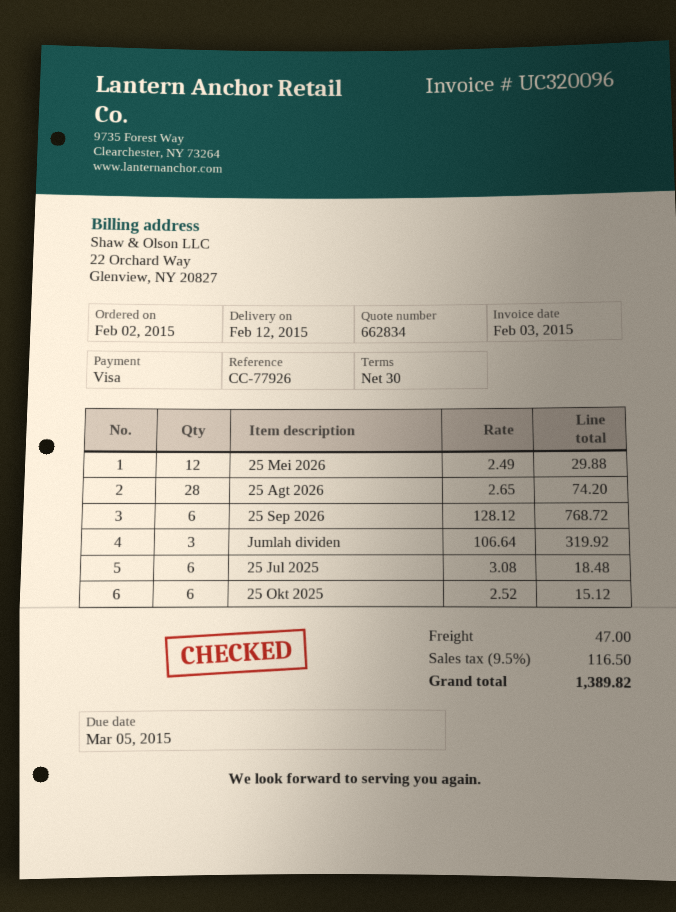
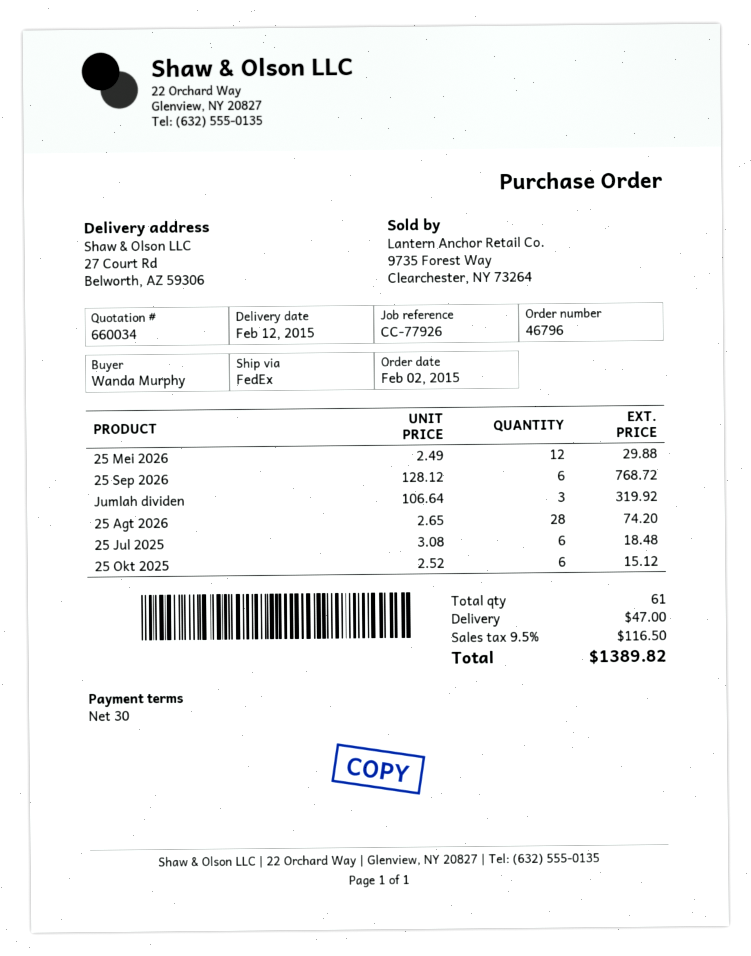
quote number: 662834 -> 660034

